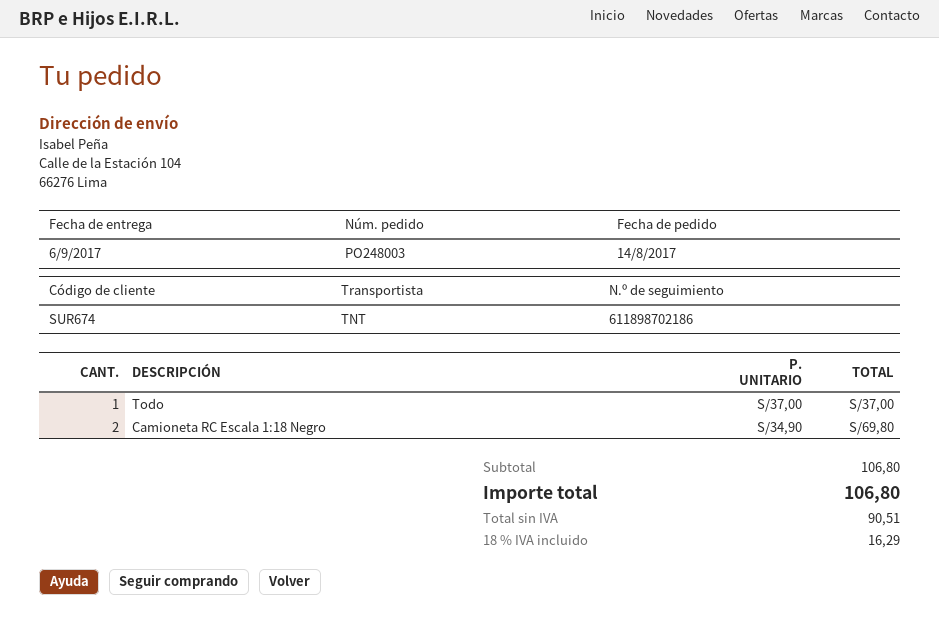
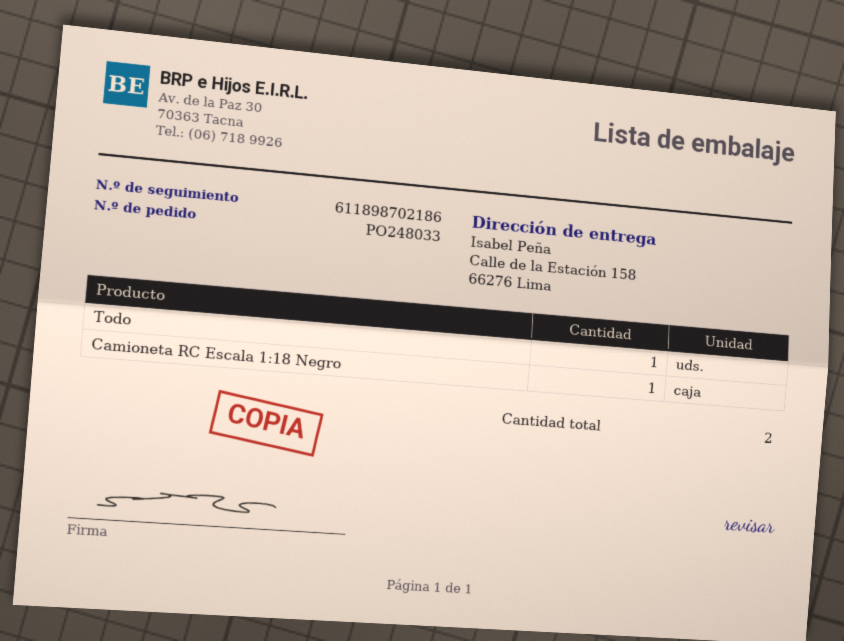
order number: PO248003 -> PO248033
ship to: Calle de la Estación 104, 66276 Lima -> Calle de la Estación 158, 66276 Lima
Camioneta RC Escala 1:18 Negro: 2 -> 1

